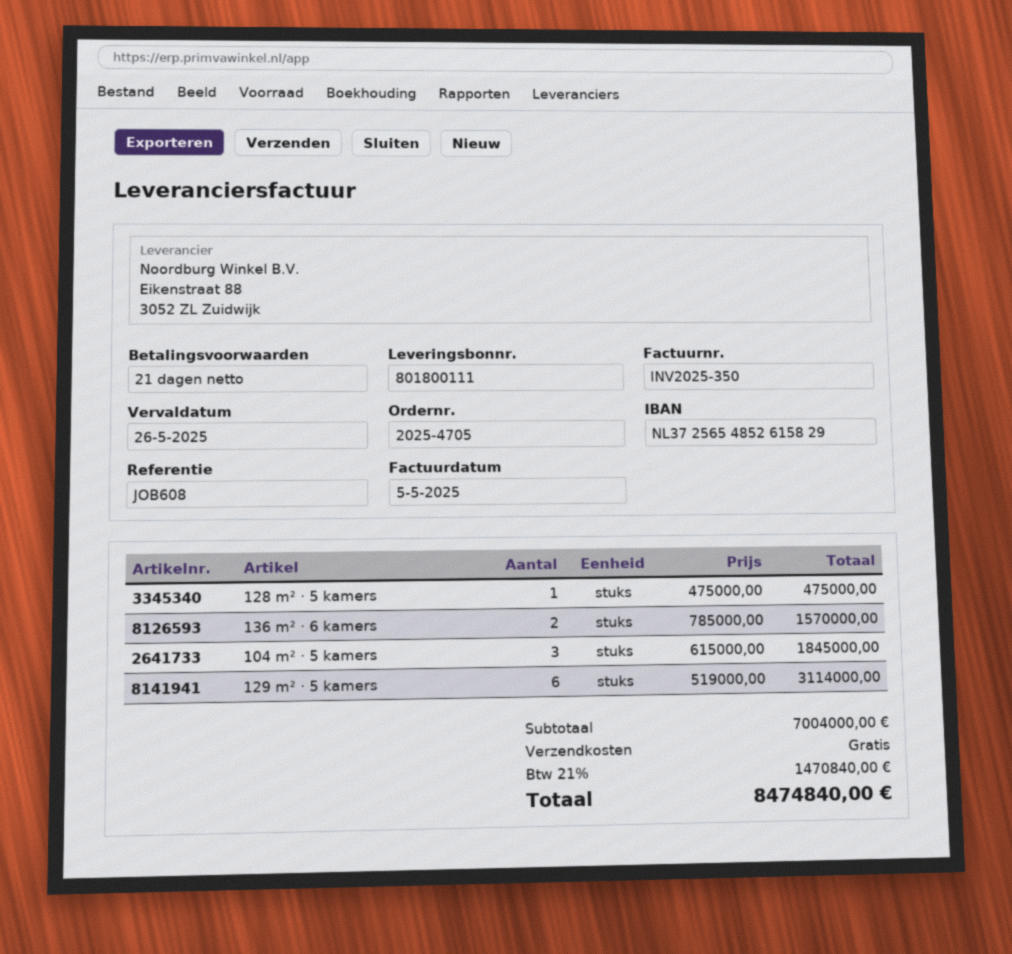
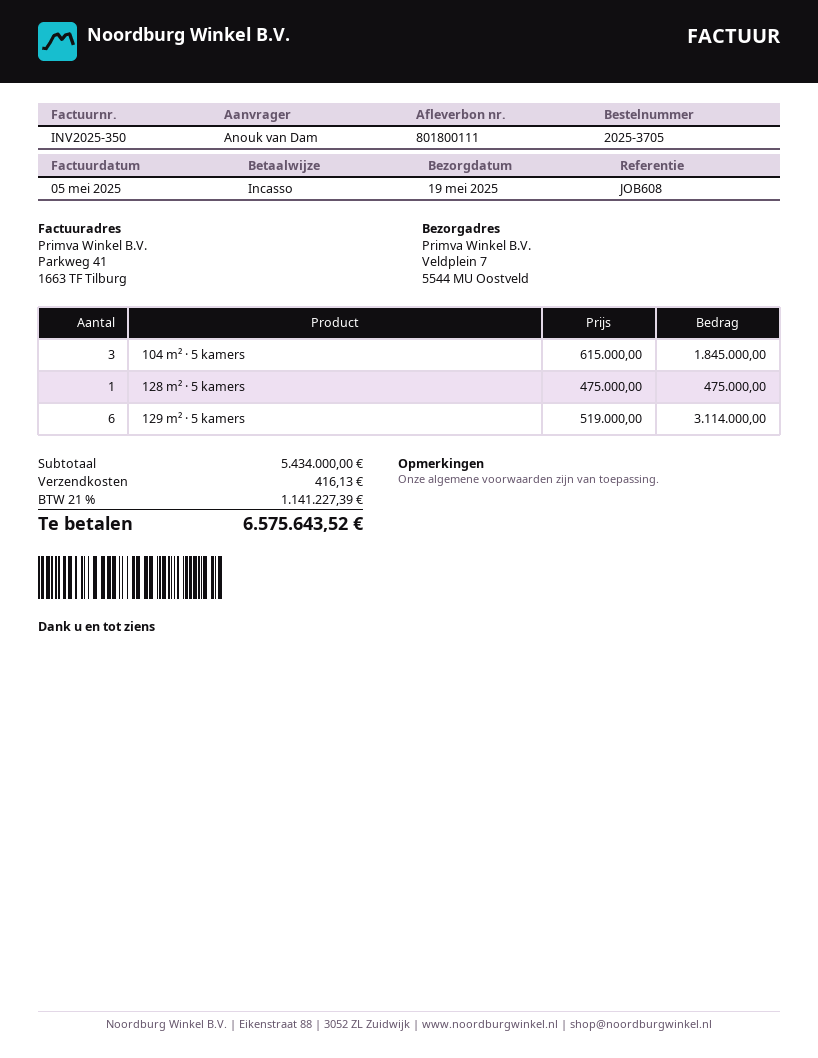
order number: 2025-4705 -> 2025-3705
136 m² · 6 kamers: 2 x 785000.00 = 1570000.00 -> none
subtotal: 7004000.00 -> 5434000.00
shipping: 0.00 -> 416.13
tax: 21% = 1470840.00 -> 21% = 1141227.39
total: 8474840.00 -> 6575643.52

